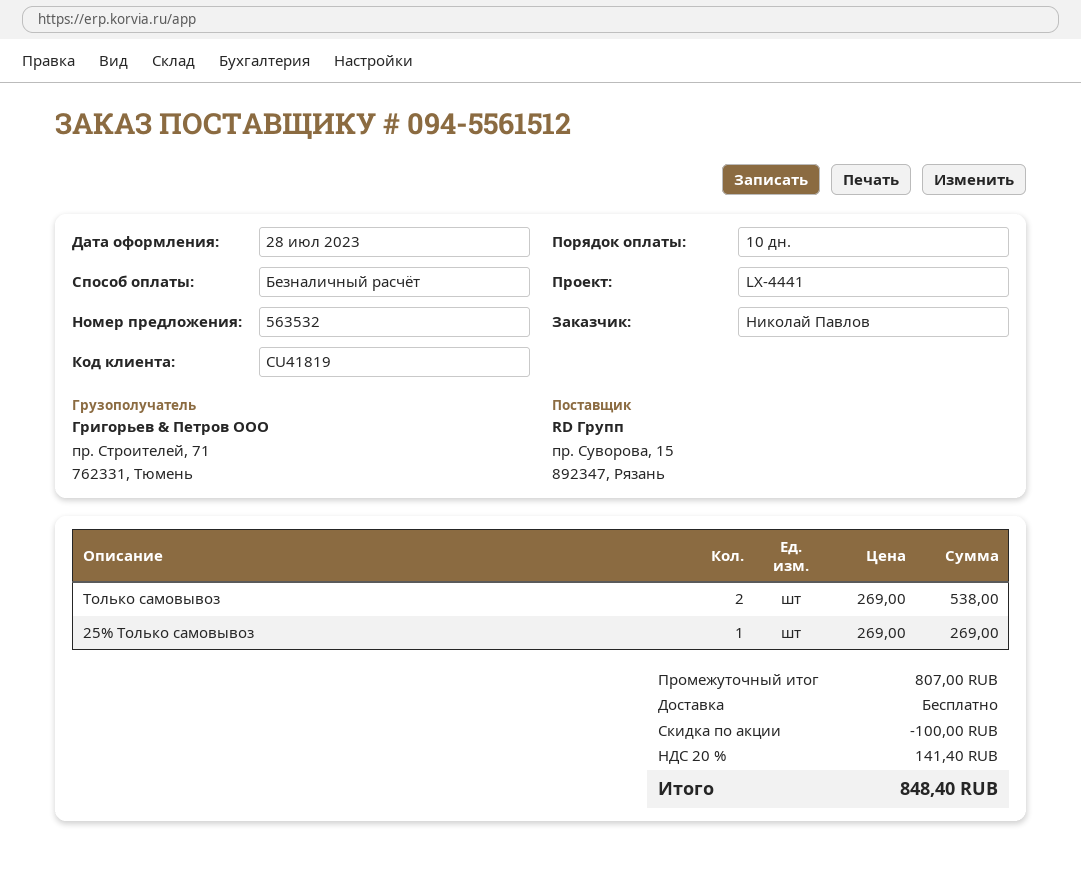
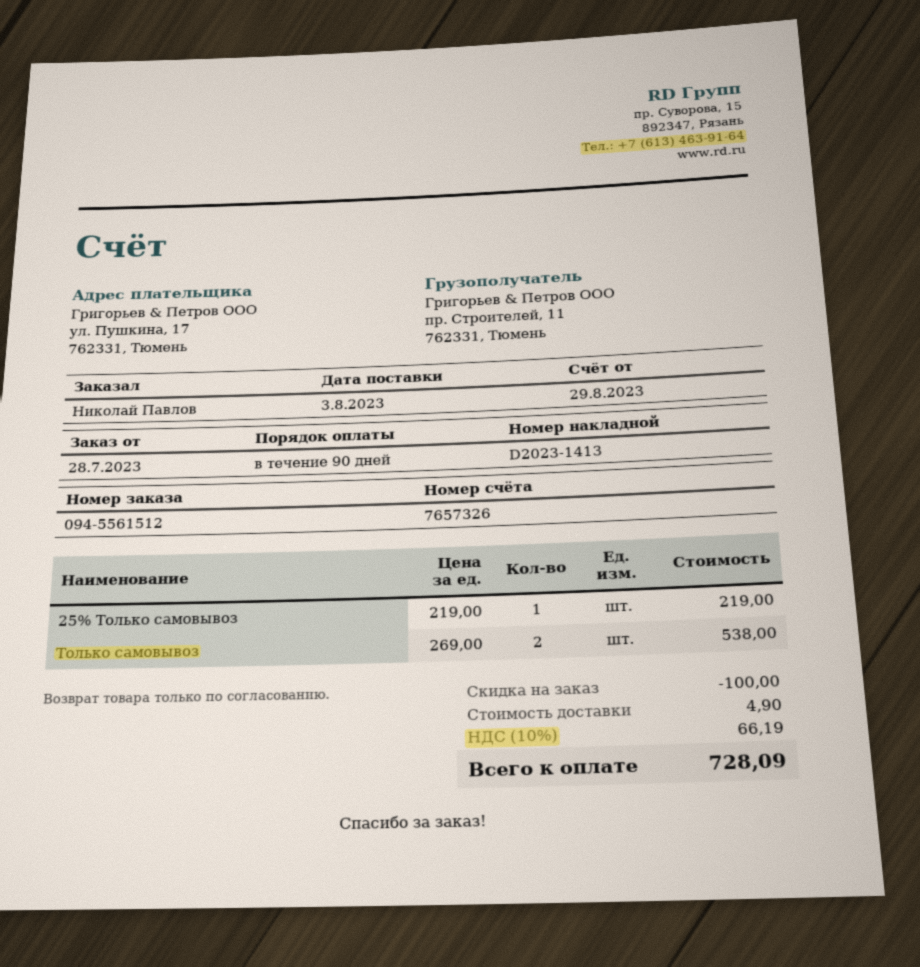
payment terms: 10 days -> 90 days
ship to: пр. Строителей, 71, 762331, Тюмень -> пр. Строителей, 11, 762331, Тюмень
25% Только самовывоз: 1 x 269.00 = 269.00 -> 1 x 219.00 = 219.00
shipping: 0.00 -> 4.90
tax: 20% = 141.40 -> 10% = 66.19
total: 848.40 -> 728.09

